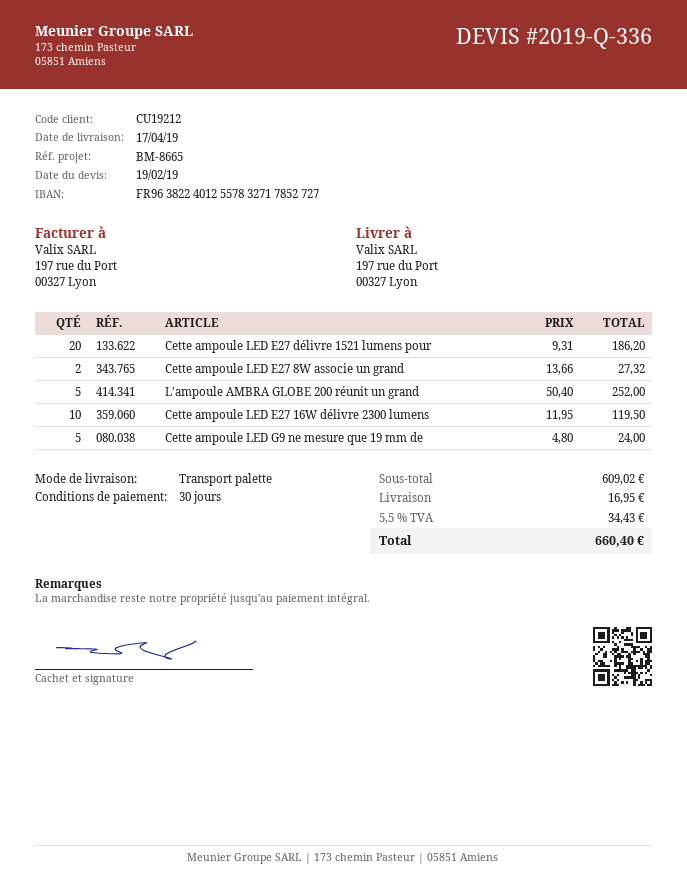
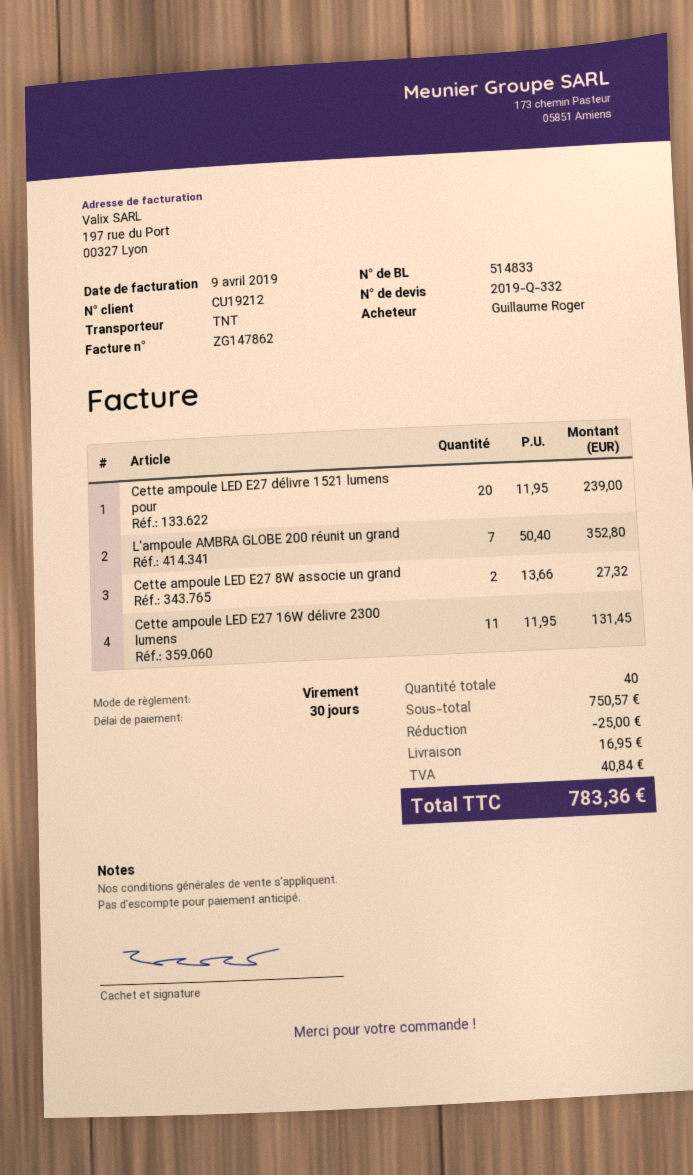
quote number: 2019-Q-336 -> 2019-Q-332
shipping method: pallet freight -> TNT
Cette ampoule LED E27 délivre 1521 lumens pour: 20 x 9.31 = 186.20 -> 20 x 11.95 = 239.00
L'ampoule AMBRA GLOBE 200 réunit un grand: 5 x 50.40 = 252.00 -> 7 x 50.40 = 352.80
Cette ampoule LED E27 16W délivre 2300 lumens: 10 x 11.95 = 119.50 -> 11 x 11.95 = 131.45
Cette ampoule LED G9 ne mesure que 19 mm de: 5 x 4.80 = 24.00 -> none
subtotal: 609.02 -> 750.57
discount: none -> 25.00
tax: 34.43 -> 40.84
total: 660.40 -> 783.36

